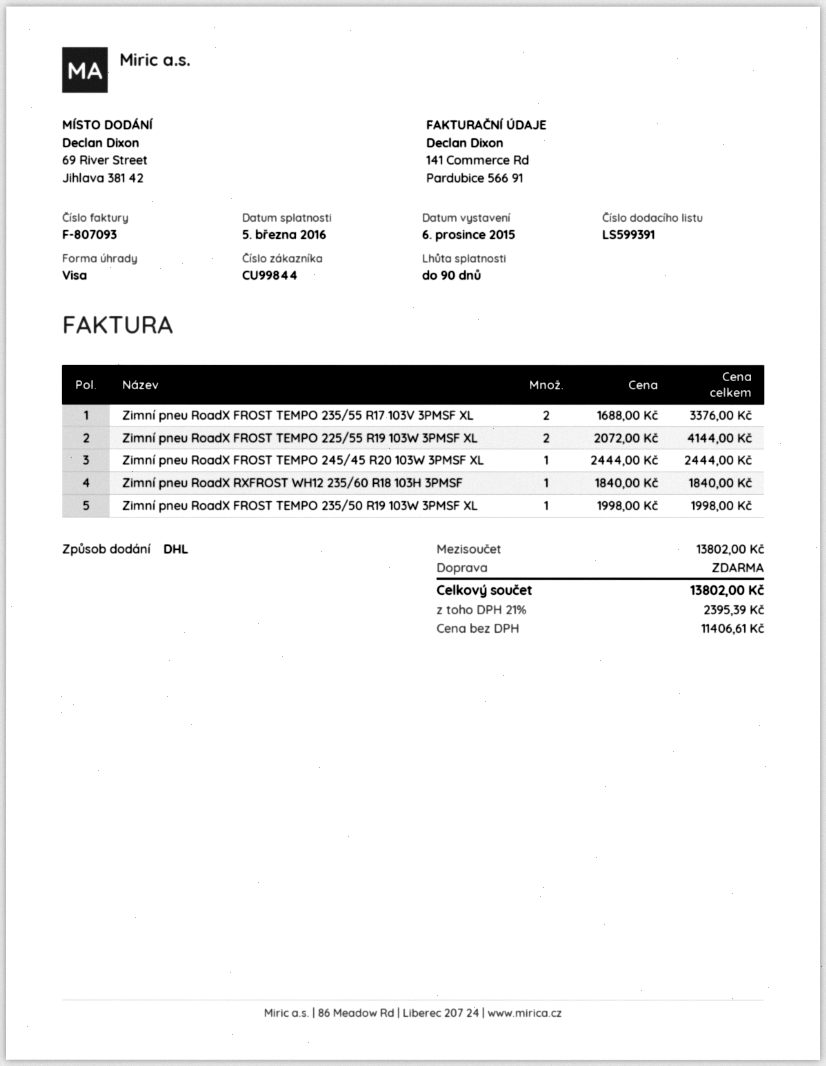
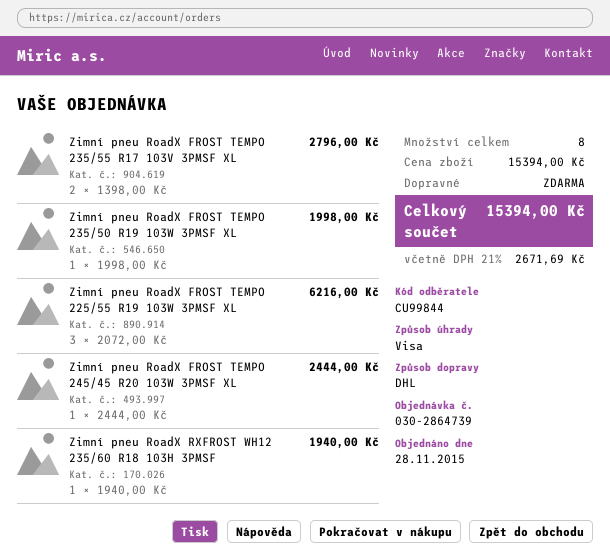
Zimní pneu RoadX FROST TEMPO 235/55 R17 103V 3PMSF XL: 2 x 1688.00 = 3376.00 -> 2 x 1398.00 = 2796.00
Zimní pneu RoadX FROST TEMPO 225/55 R19 103W 3PMSF XL: 2 x 2072.00 = 4144.00 -> 3 x 2072.00 = 6216.00
Zimní pneu RoadX RXFROST WH12 235/60 R18 103H 3PMSF: 1 x 1840.00 = 1840.00 -> 1 x 1940.00 = 1940.00
subtotal: 13802.00 -> 15394.00
tax: 21% = 2395.39 -> 21% = 2671.69
total: 13802.00 -> 15394.00

